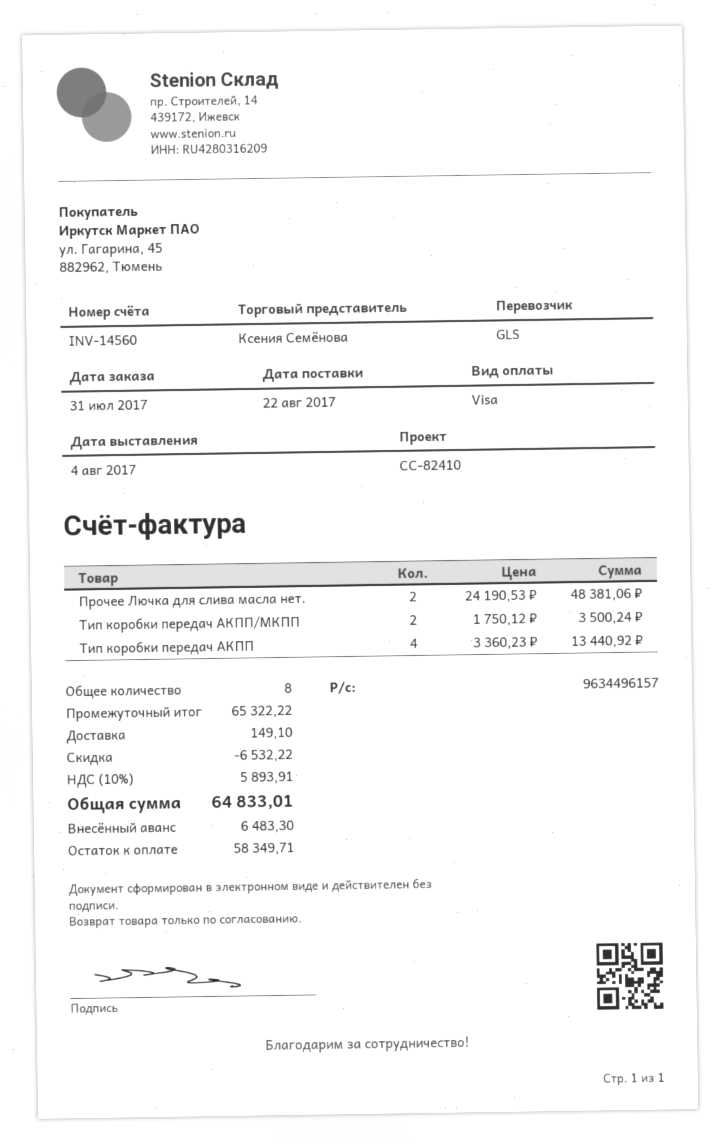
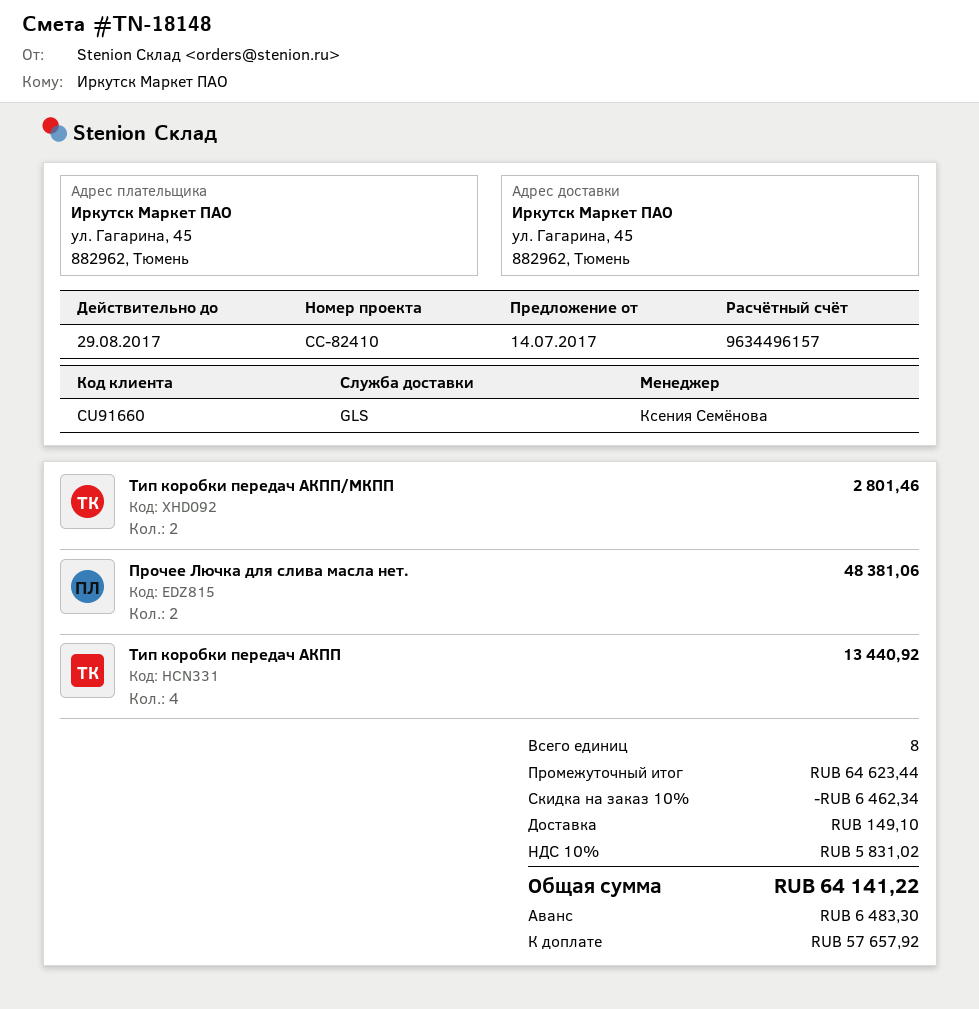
Тип коробки передач АКПП/МКПП: 2 for 3500.24 -> 2 for 2801.46
subtotal: 65322.22 -> 64623.44
discount: 6532.22 -> 6462.34
tax: 10% = 5893.91 -> 10% = 5831.02
total: 64833.01 -> 64141.22
balance: 58349.71 -> 57657.92

